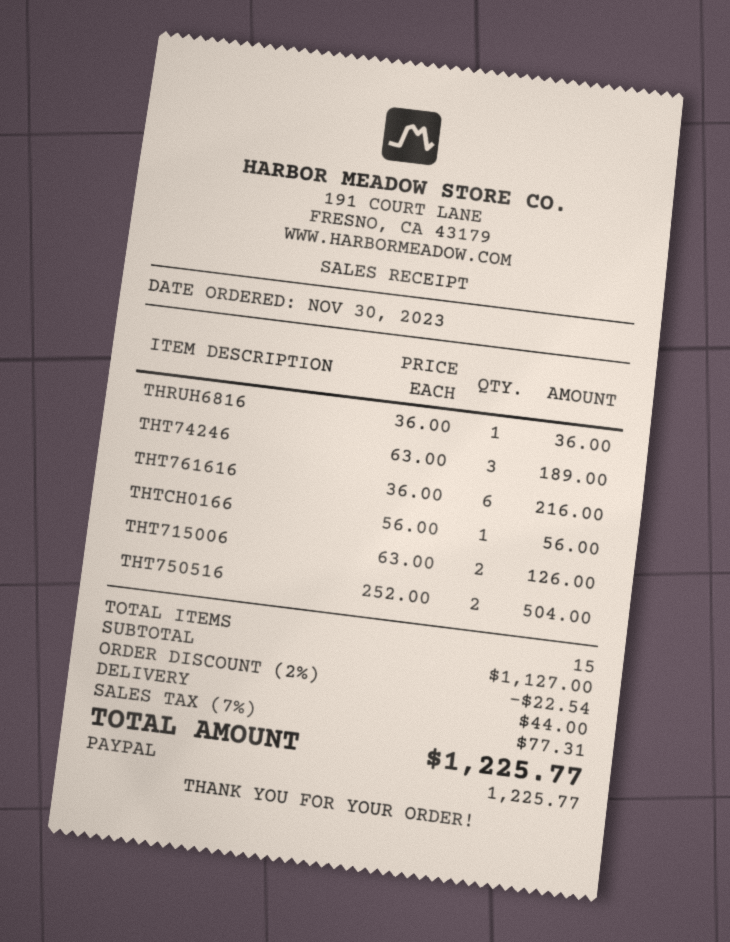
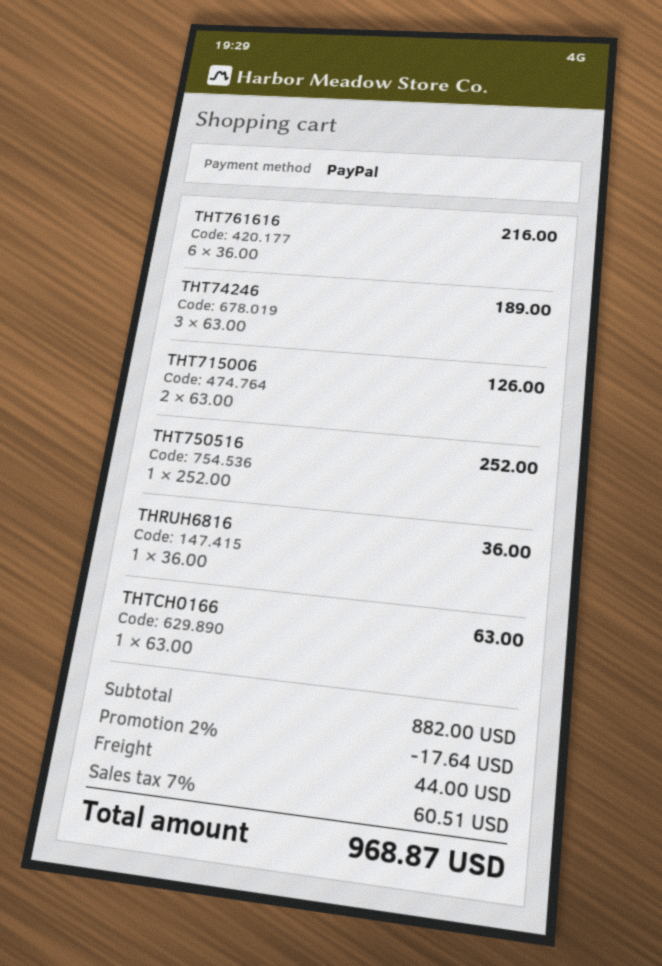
THTCH0166: 1 x 56.00 = 56.00 -> 1 x 63.00 = 63.00
THT750516: 2 x 252.00 = 504.00 -> 1 x 252.00 = 252.00
subtotal: 1127.00 -> 882.00
discount: 2% = 22.54 -> 2% = 17.64
tax: 7% = 77.31 -> 7% = 60.51
total: 1225.77 -> 968.87

